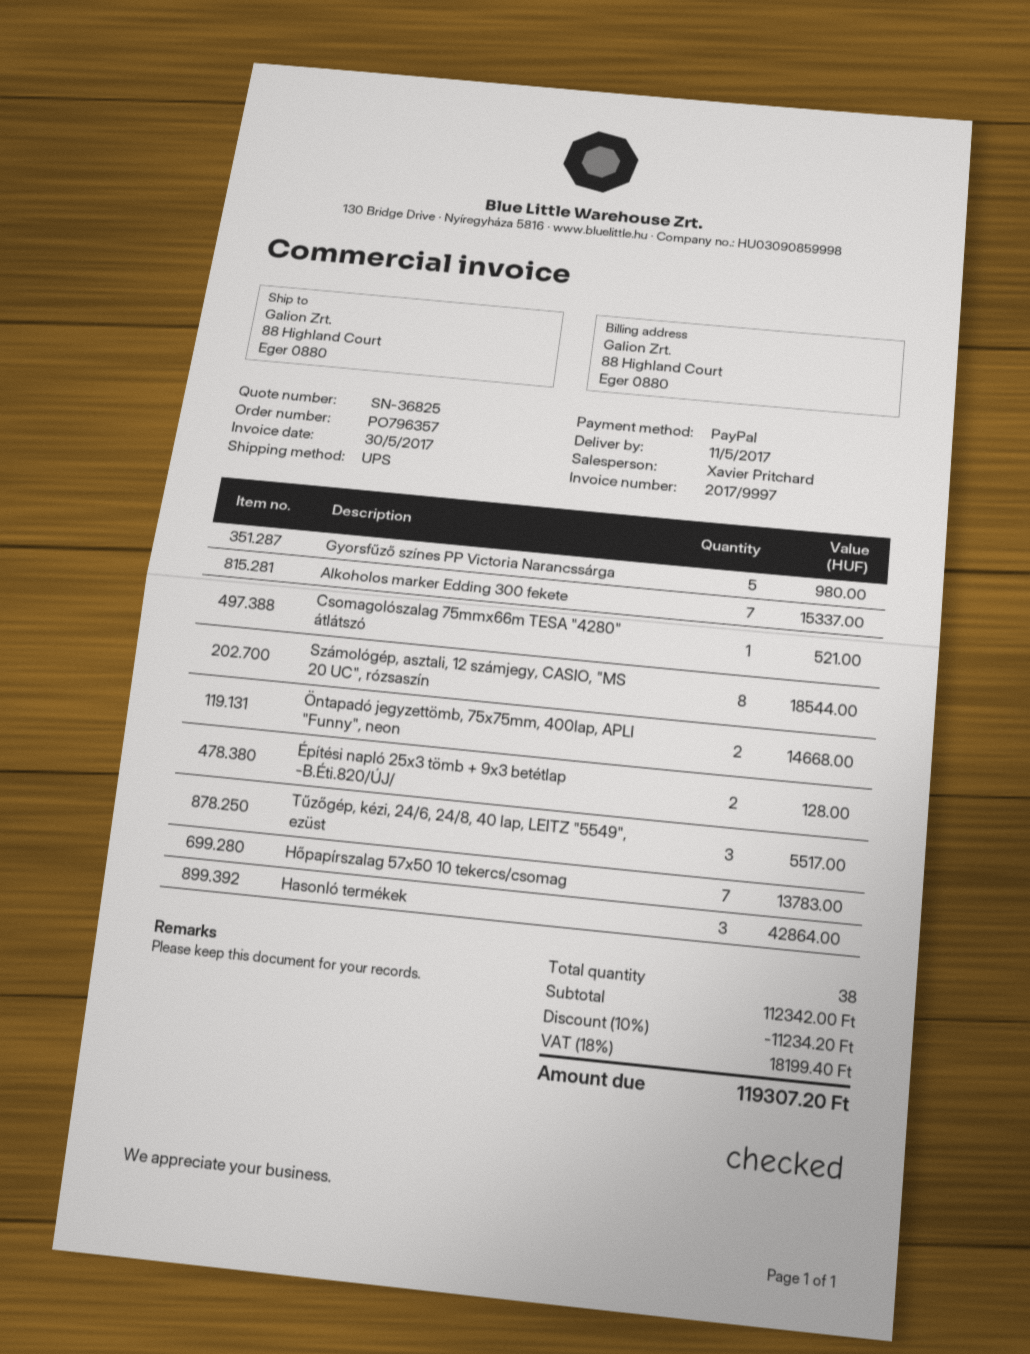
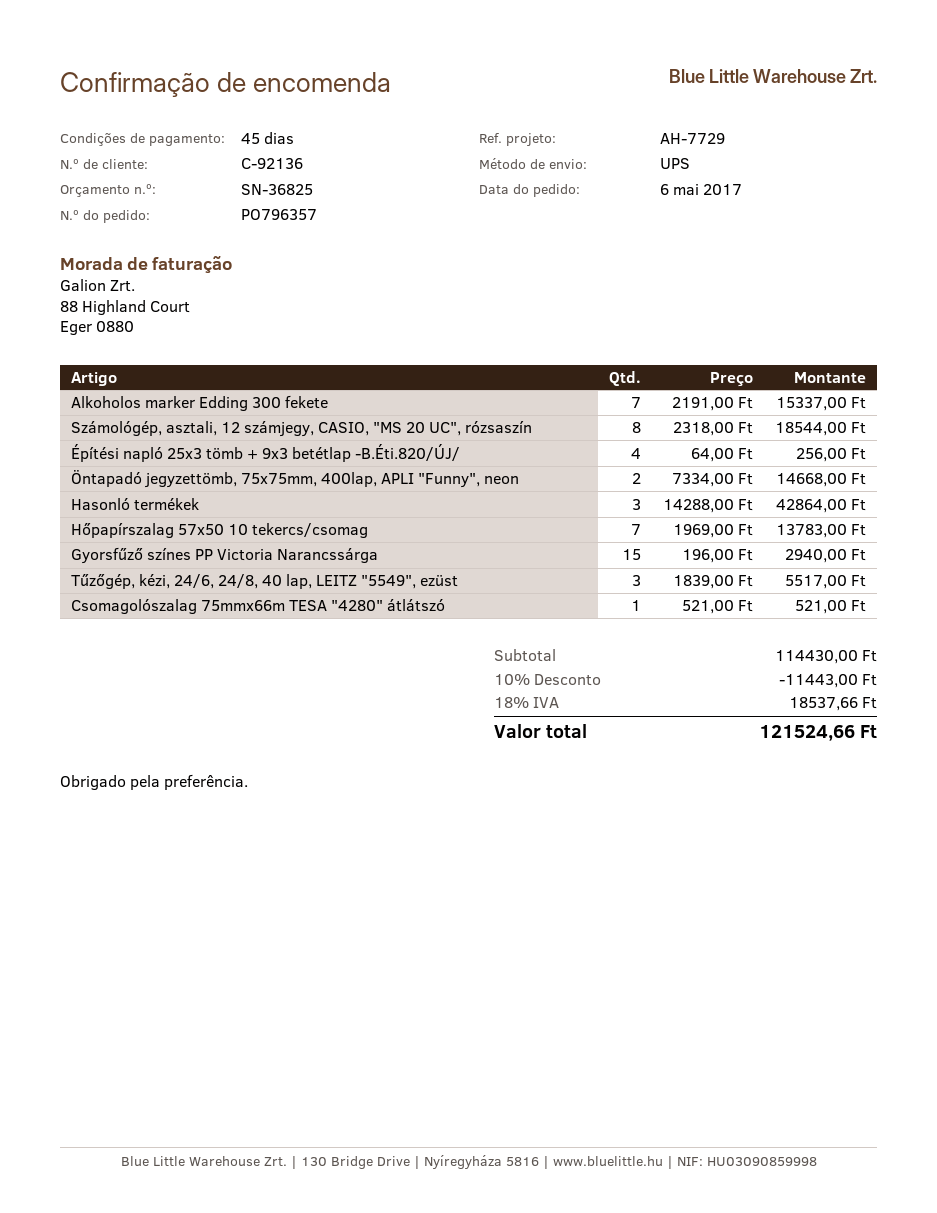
Gyorsfűző színes PP Victoria Narancssárga: 5 for 980.00 -> 15 for 2940.00
Építési napló 25x3 tömb + 9x3 betétlap -B.Éti.820/ÚJ/: 2 for 128.00 -> 4 for 256.00
subtotal: 112342.00 -> 114430.00
discount: 10% = 11234.20 -> 10% = 11443.00
tax: 18% = 18199.40 -> 18% = 18537.66
total: 119307.20 -> 121524.66

